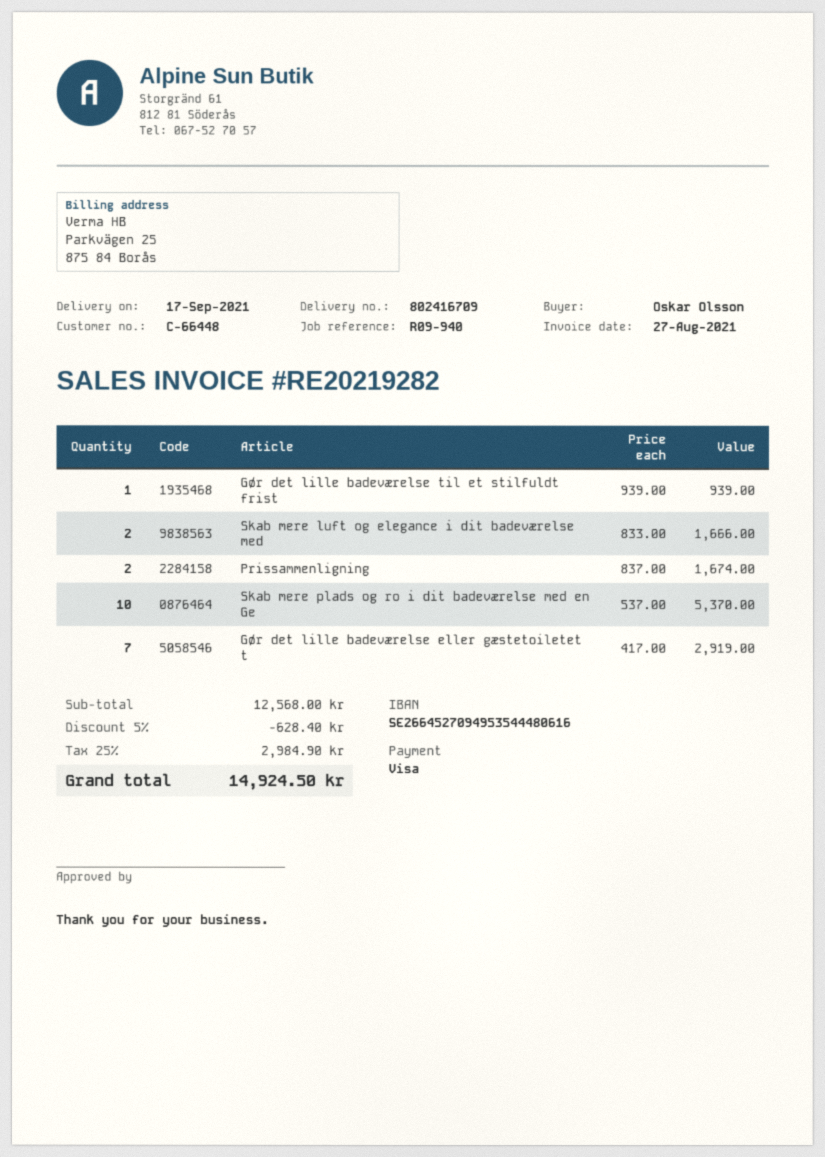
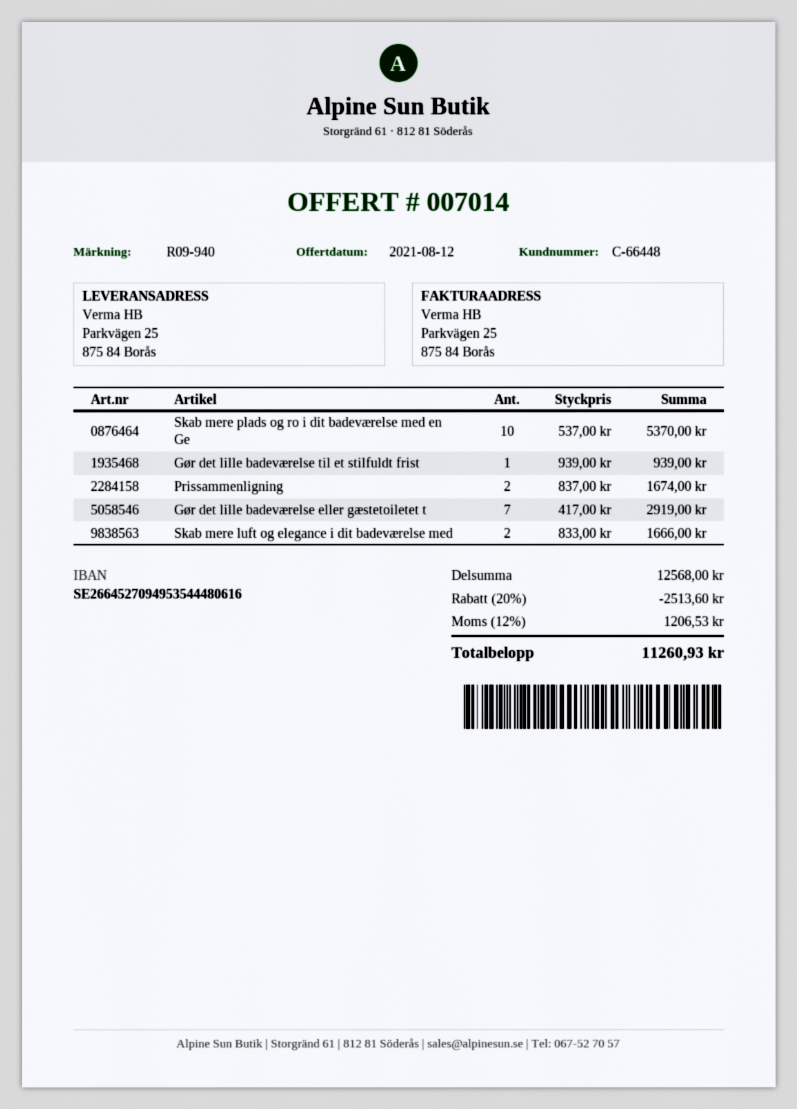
discount: 5% = 628.40 -> 20% = 2513.60
tax: 25% = 2984.90 -> 12% = 1206.53
total: 14924.50 -> 11260.93

